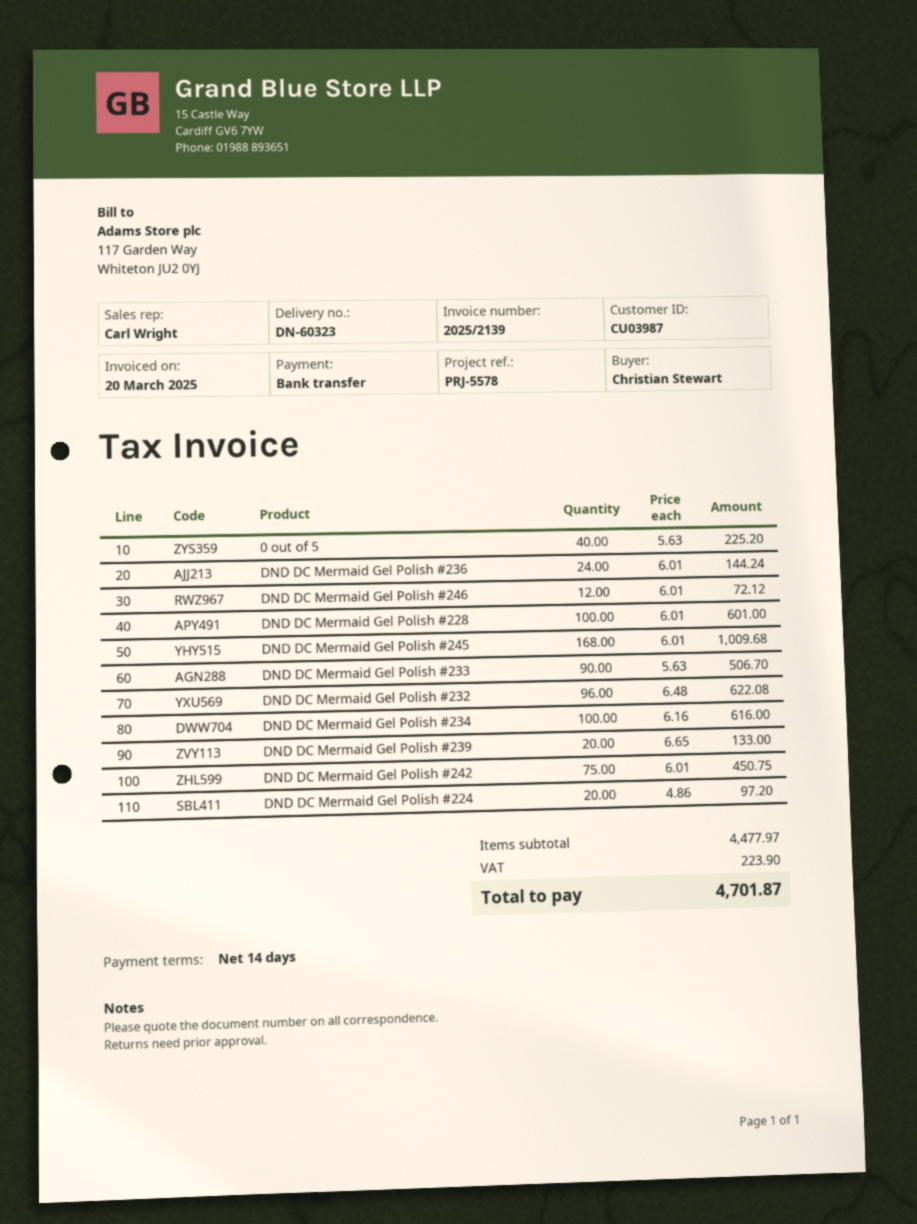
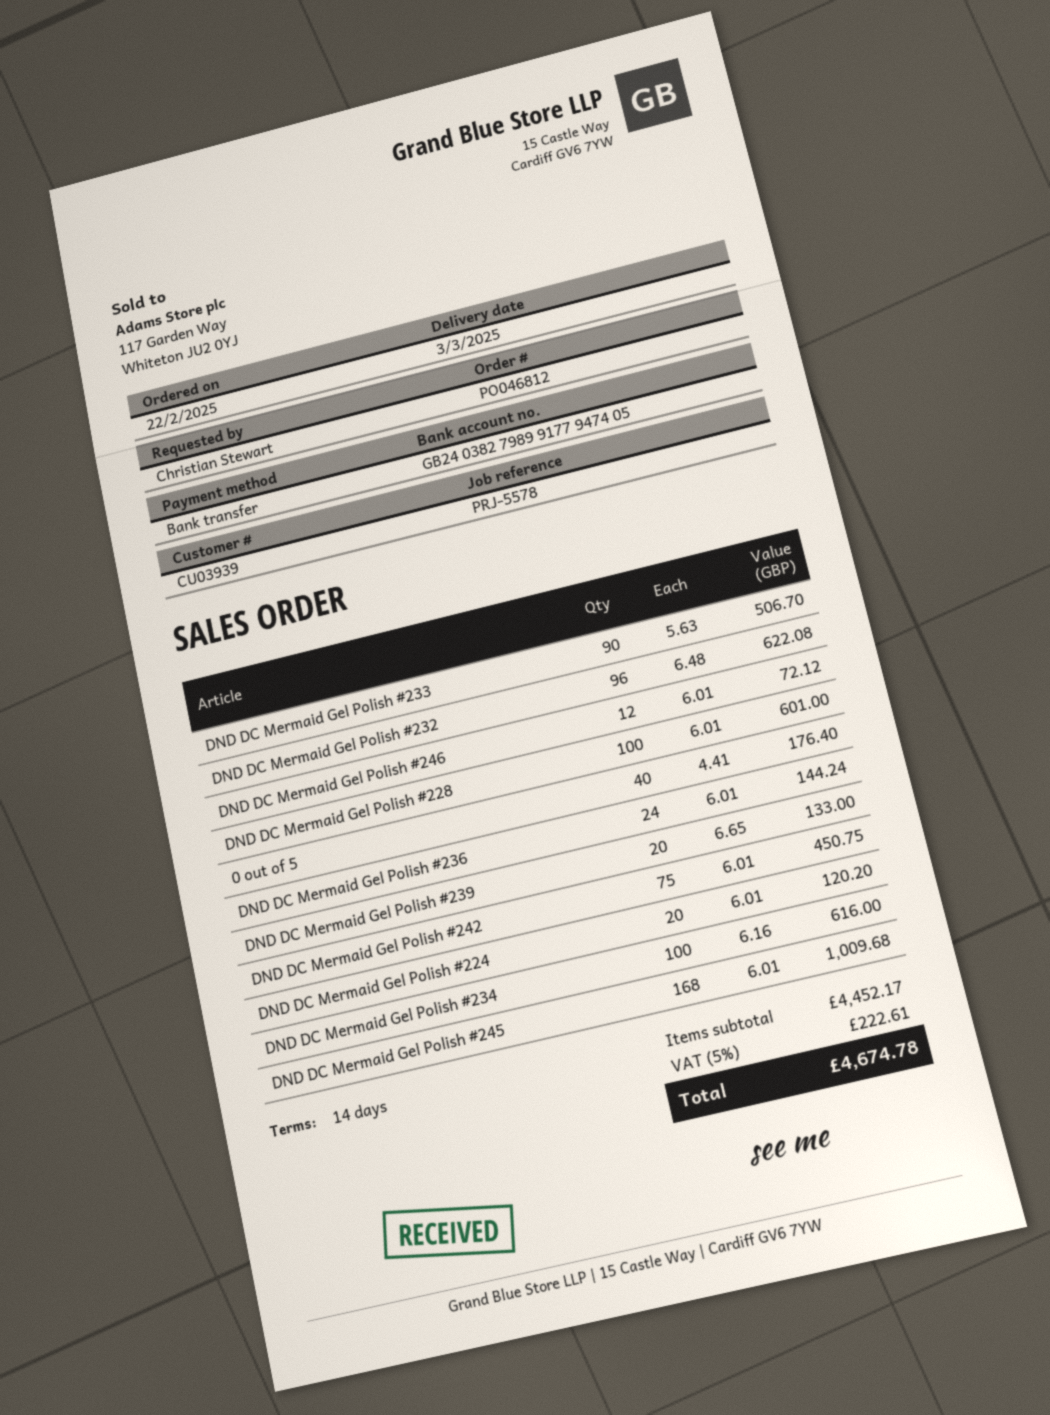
customer number: CU03987 -> CU03939
0 out of 5: 40 x 5.63 = 225.20 -> 40 x 4.41 = 176.40
DND DC Mermaid Gel Polish #224: 20 x 4.86 = 97.20 -> 20 x 6.01 = 120.20
subtotal: 4477.97 -> 4452.17
tax: 223.90 -> 222.61
total: 4701.87 -> 4674.78

